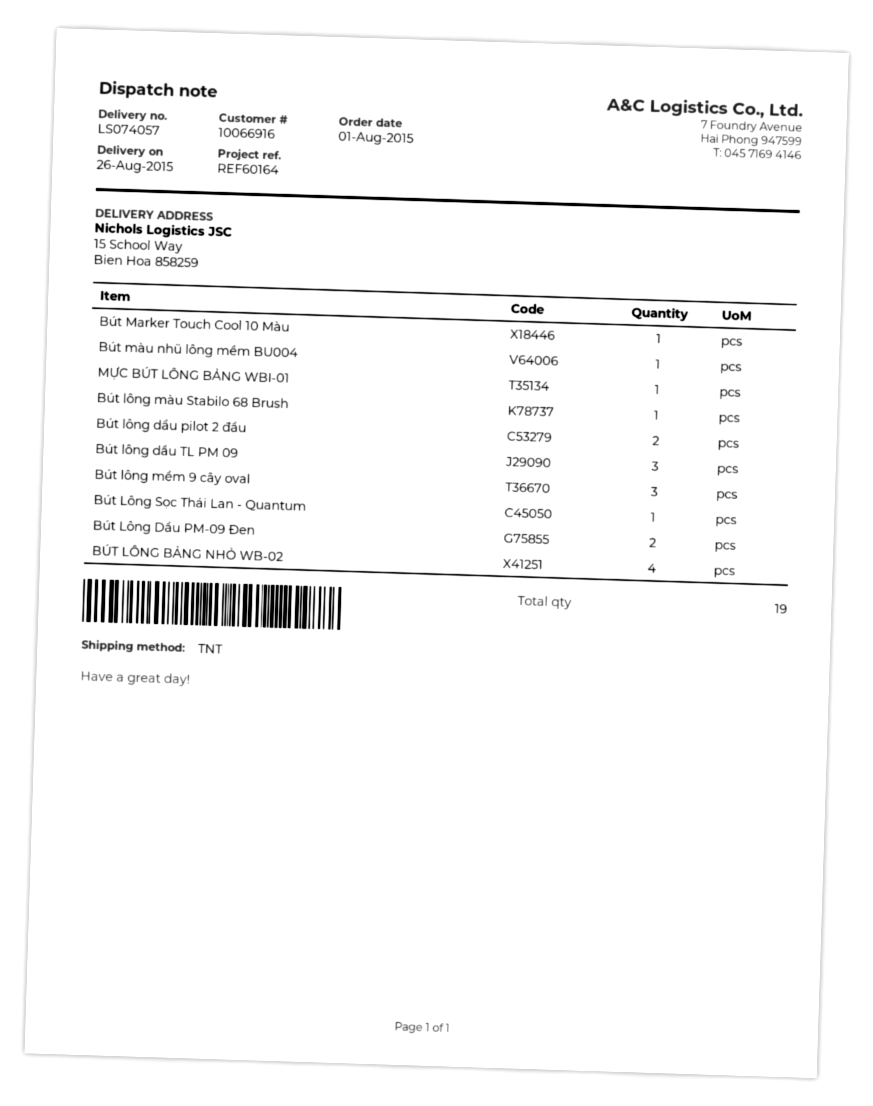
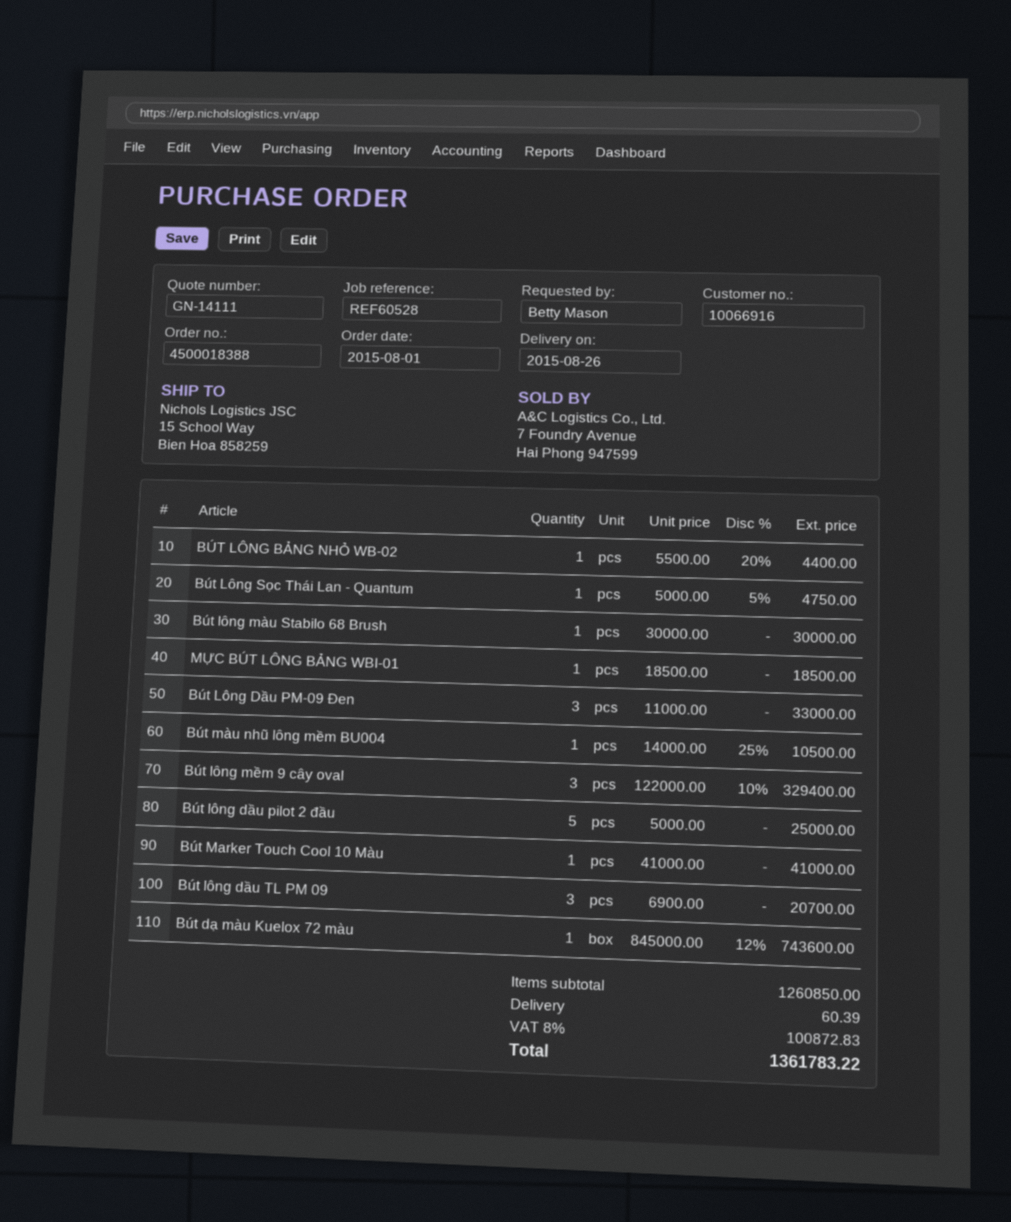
reference: REF60164 -> REF60528
Bút lông dầu pilot 2 đầu: 2 -> 5
Bút Lông Dầu PM-09 Đen: 2 -> 3
BÚT LÔNG BẢNG NHỎ WB-02: 4 -> 1
Bút dạ màu Kuelox 72 màu: none -> 1

